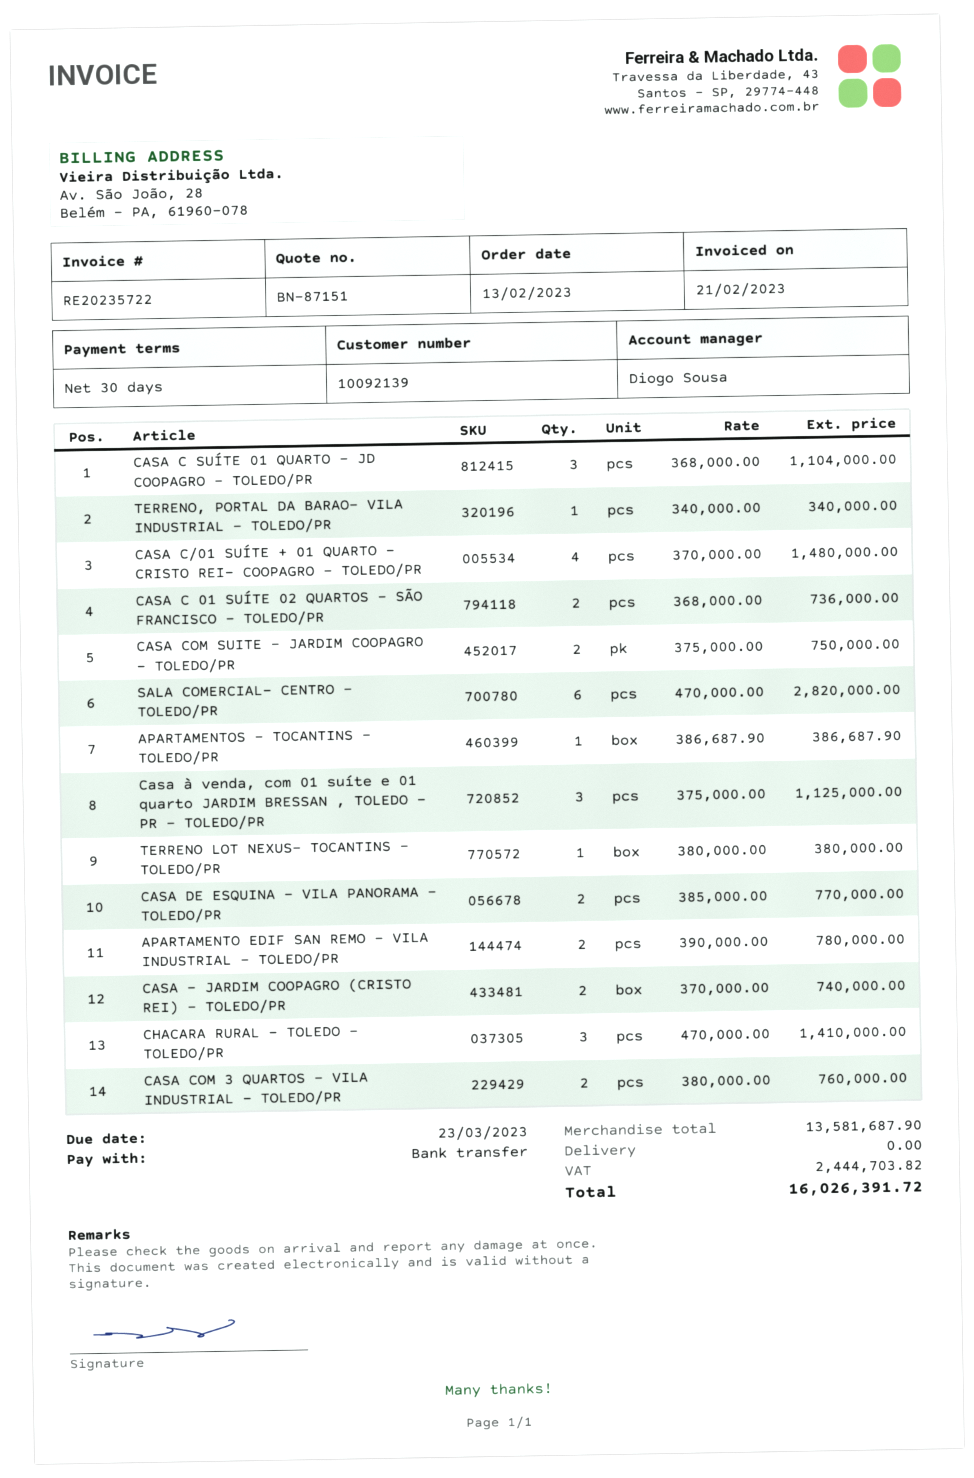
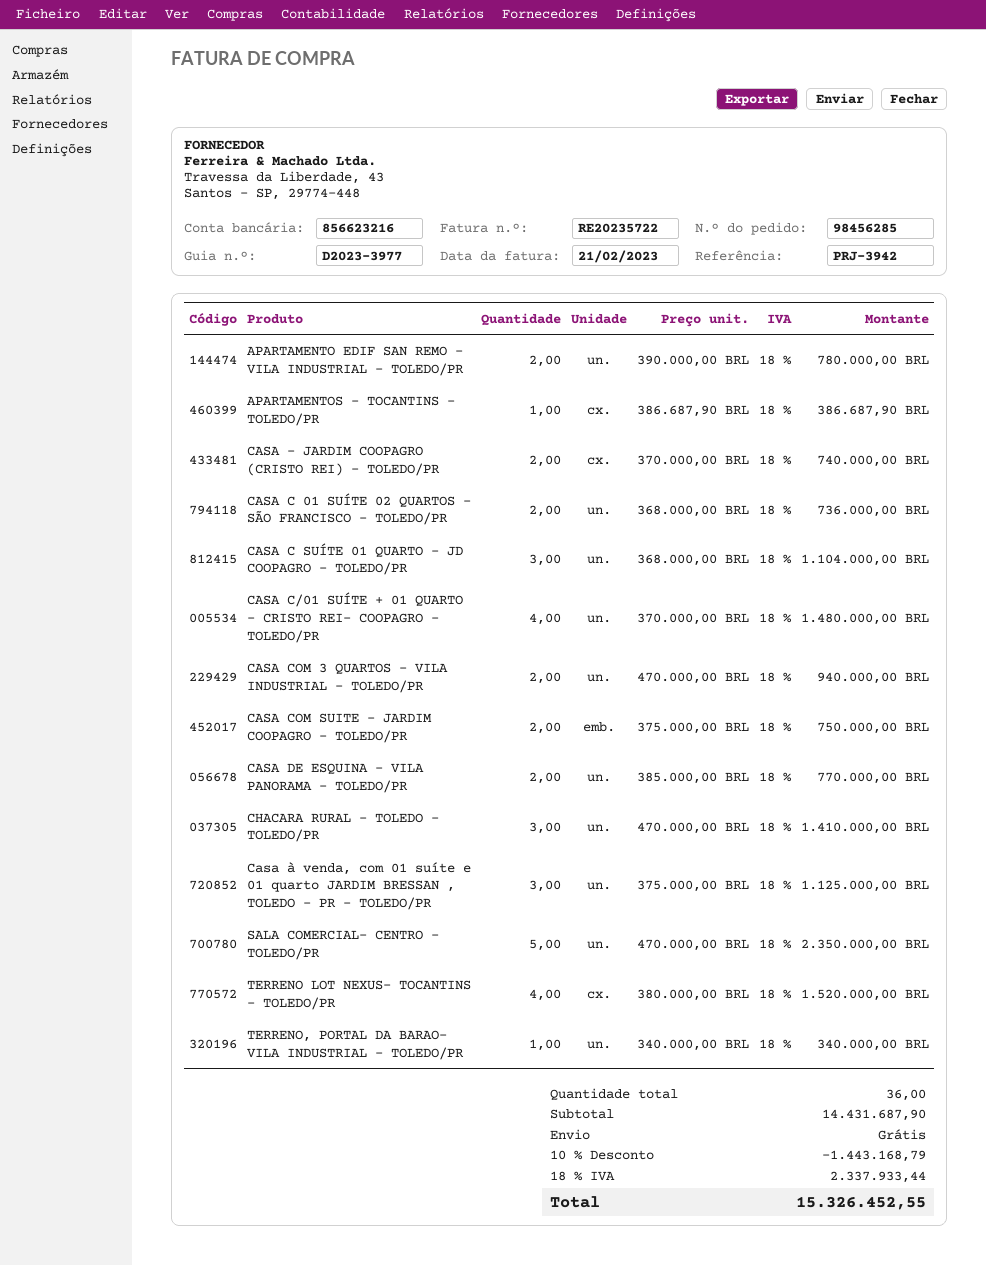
SALA COMERCIAL- CENTRO - TOLEDO/PR: 6 x 470000.00 = 2820000.00 -> 5 x 470000.00 = 2350000.00
TERRENO LOT NEXUS- TOCANTINS - TOLEDO/PR: 1 x 380000.00 = 380000.00 -> 4 x 380000.00 = 1520000.00
CASA COM 3 QUARTOS - VILA INDUSTRIAL - TOLEDO/PR: 2 x 380000.00 = 760000.00 -> 2 x 470000.00 = 940000.00
subtotal: 13581687.90 -> 14431687.90
discount: none -> 10% = 1443168.79
tax: 2444703.82 -> 2337933.44
total: 16026391.72 -> 15326452.55

